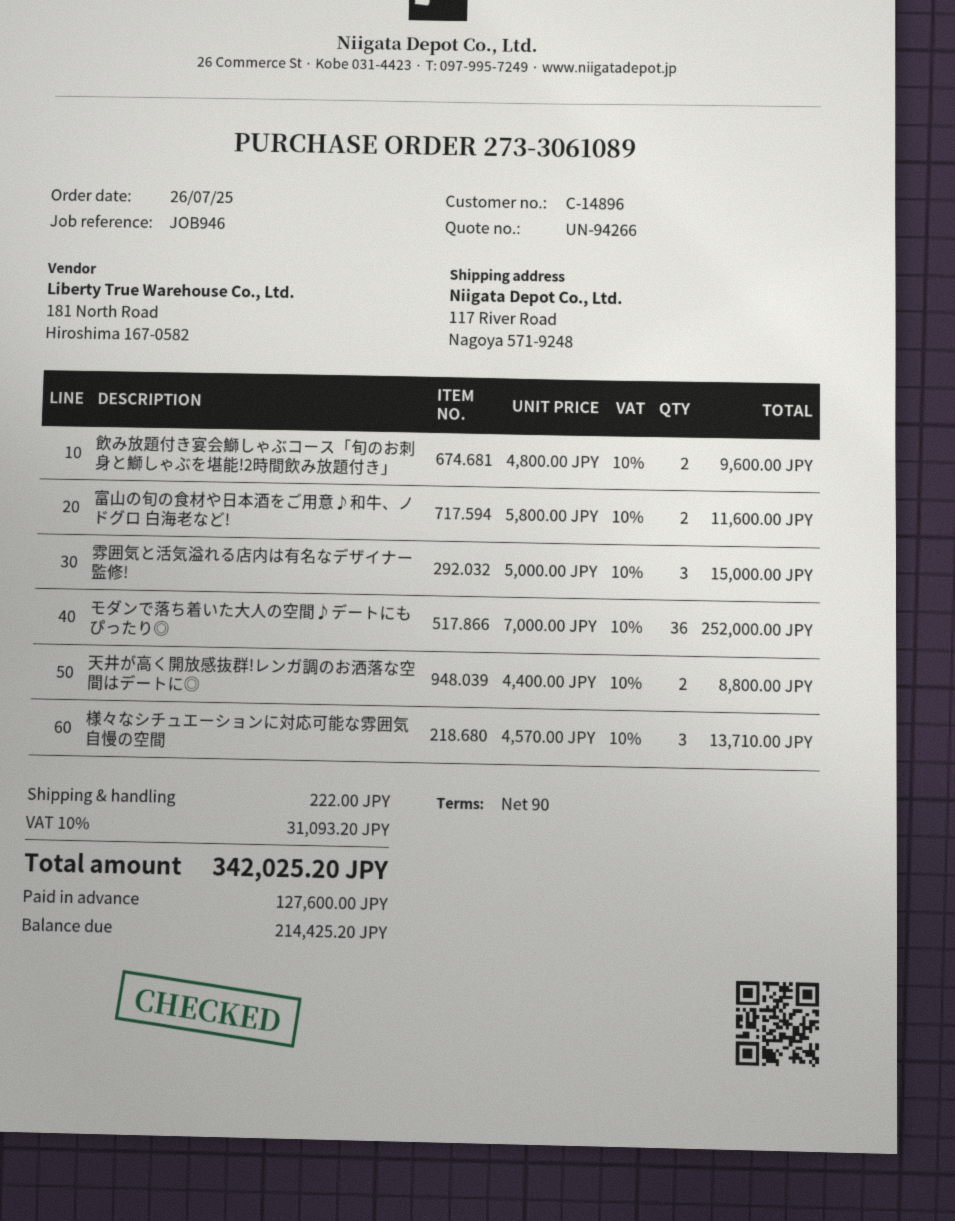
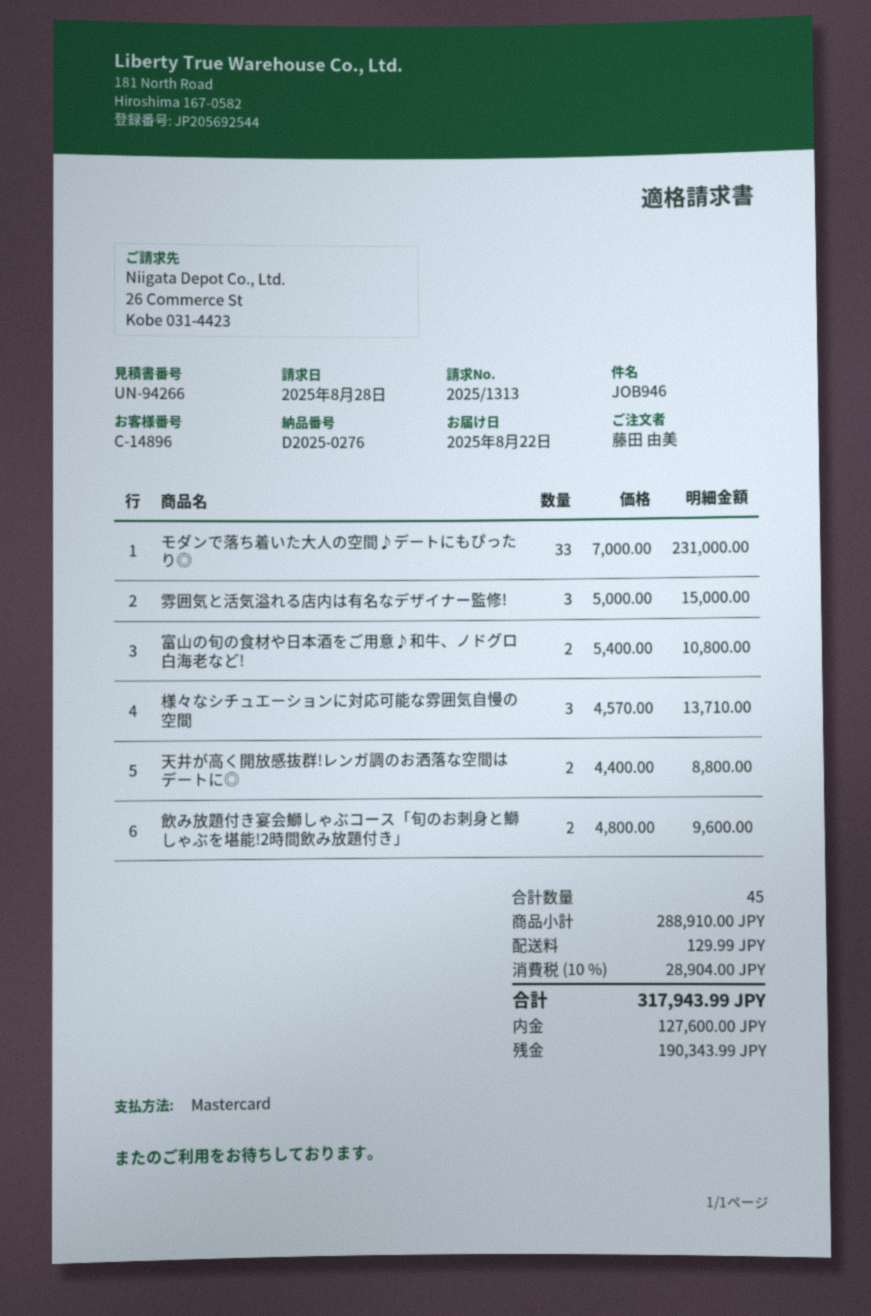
富山の旬の食材や日本酒をご用意♪和牛、ノドグロ 白海老など!: 2 x 5800.00 = 11600.00 -> 2 x 5400.00 = 10800.00
モダンで落ち着いた大人の空間♪デートにもぴったり◎: 36 x 7000.00 = 252000.00 -> 33 x 7000.00 = 231000.00
shipping: 222.00 -> 129.99
tax: 10% = 31093.20 -> 10% = 28904.00
total: 342025.20 -> 317943.99
balance: 214425.20 -> 190343.99

